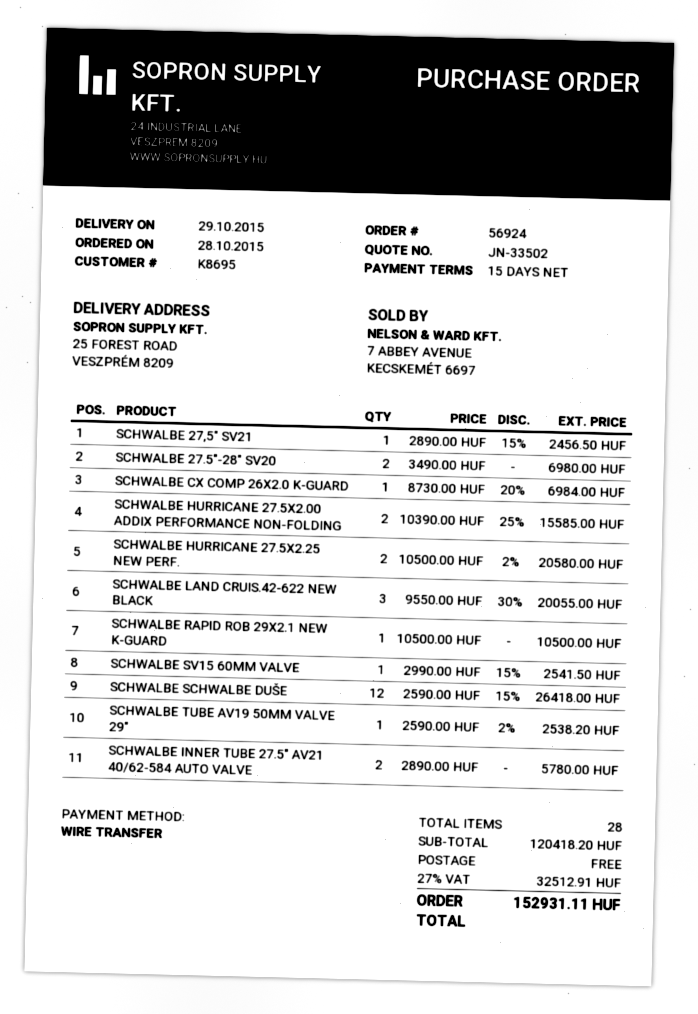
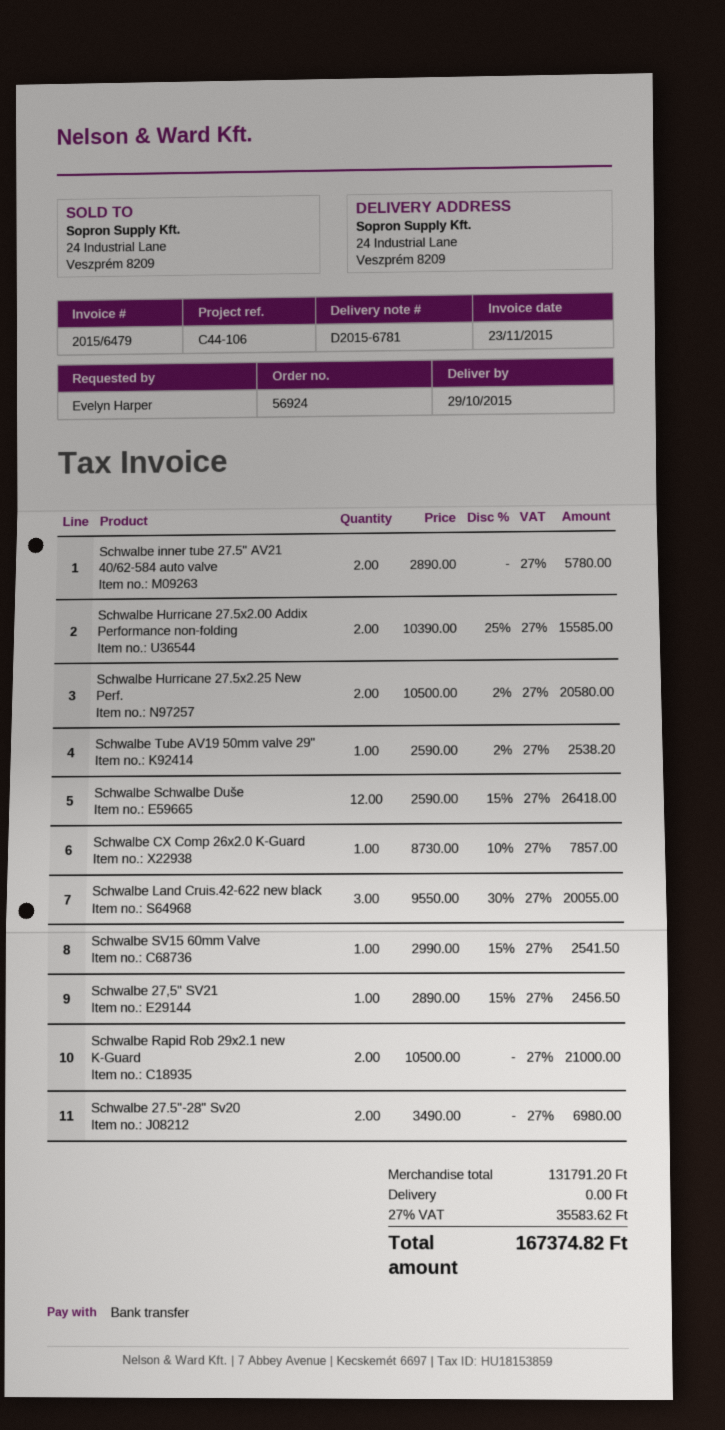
ship to: 25 FOREST ROAD, VESZPRÉM 8209 -> 24 Industrial Lane, Veszprém 8209
SCHWALBE CX COMP 26X2.0 K-GUARD: 1 x 8730.00 - 20% = 6984.00 -> 1 x 8730.00 - 10% = 7857.00
SCHWALBE RAPID ROB 29X2.1 NEW K-GUARD: 1 x 10500.00 = 10500.00 -> 2 x 10500.00 = 21000.00
subtotal: 120418.20 -> 131791.20
tax: 27% = 32512.91 -> 27% = 35583.62
total: 152931.11 -> 167374.82

